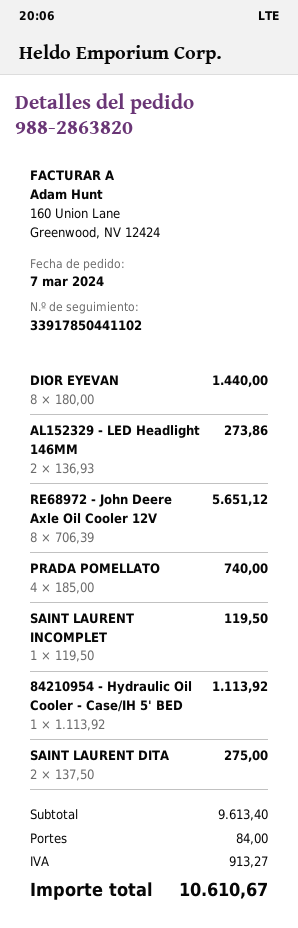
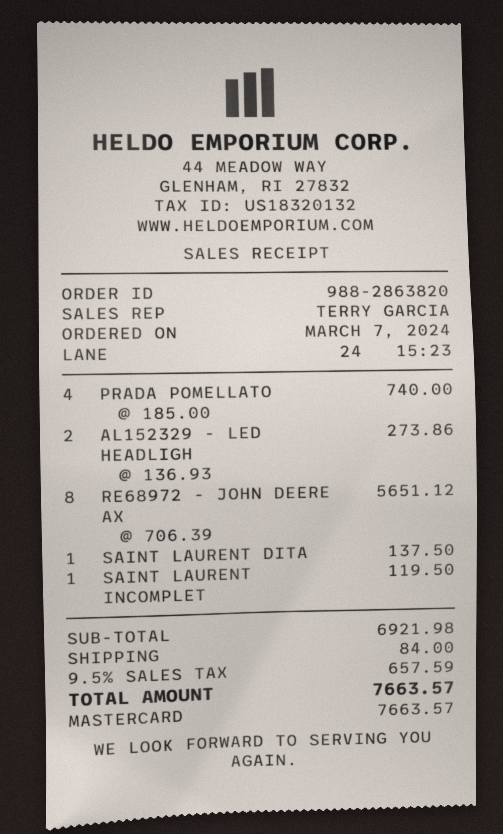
DIOR EYEVAN: 8 x 180.00 = 1440.00 -> none
84210954 - Hydraulic Oil Cooler - Case/IH 5' BED: 1 x 1113.92 = 1113.92 -> none
SAINT LAURENT DITA: 2 x 137.50 = 275.00 -> 1 x 137.50 = 137.50
subtotal: 9613.40 -> 6921.98
tax: 913.27 -> 657.59
total: 10610.67 -> 7663.57

